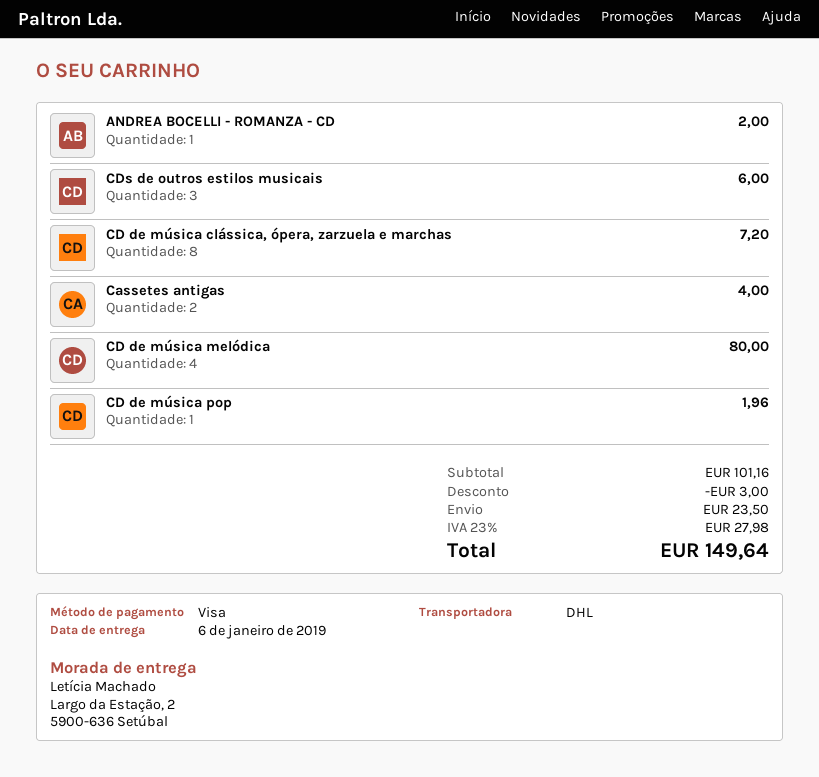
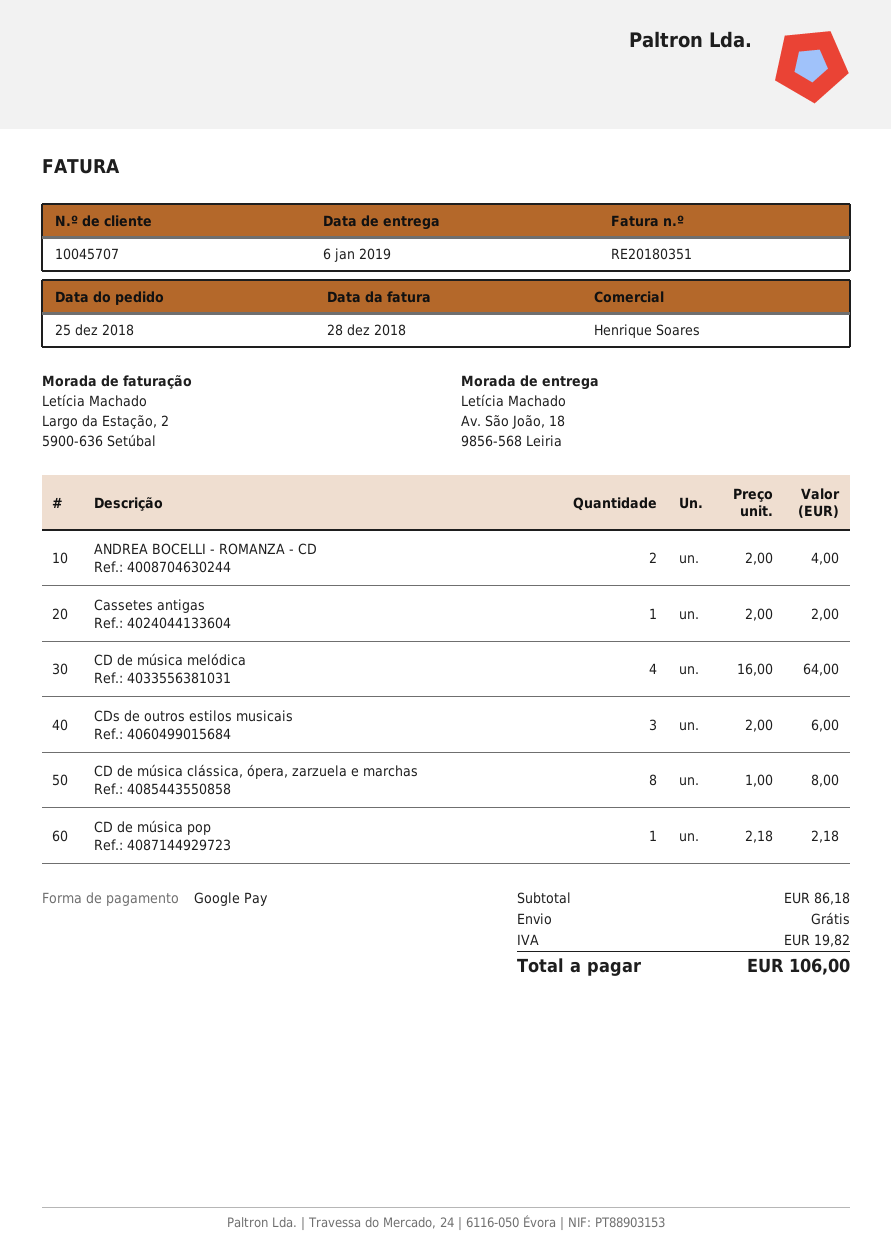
payment method: Visa -> Google Pay
ship to: Largo da Estação, 2, 5900-636 Setúbal -> Av. São João, 18, 9856-568 Leiria
ANDREA BOCELLI - ROMANZA - CD: 1 for 2.00 -> 2 for 4.00
CD de música clássica, ópera, zarzuela e marchas: 8 for 7.20 -> 8 for 8.00
Cassetes antigas: 2 for 4.00 -> 1 for 2.00
CD de música melódica: 4 for 80.00 -> 4 for 64.00
CD de música pop: 1 for 1.96 -> 1 for 2.18
subtotal: 101.16 -> 86.18
discount: 3.00 -> none
shipping: 23.50 -> 0.00
tax: 27.98 -> 19.82
total: 149.64 -> 106.00

